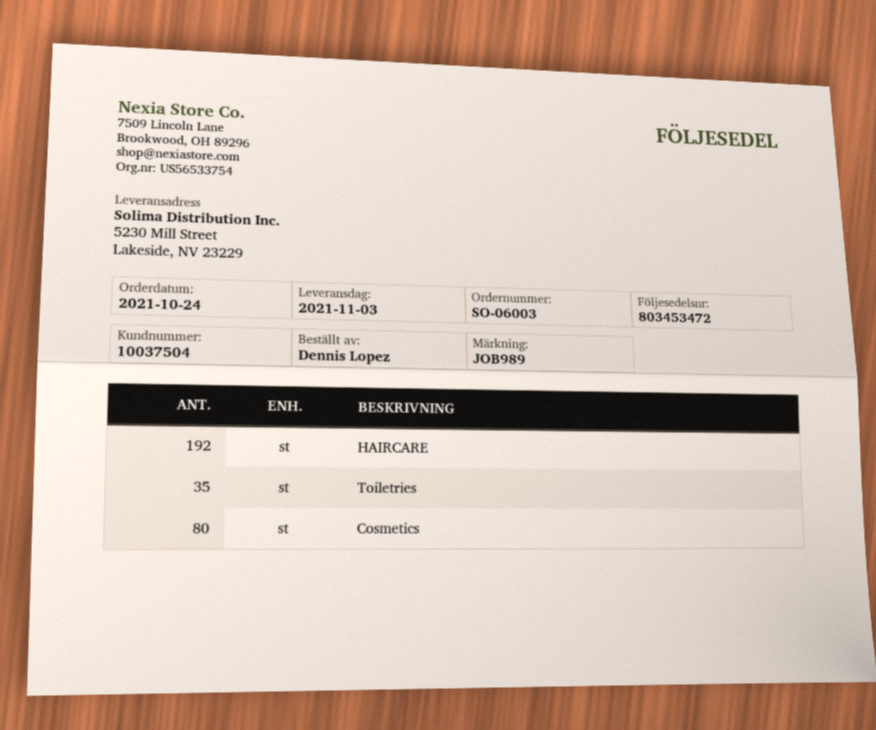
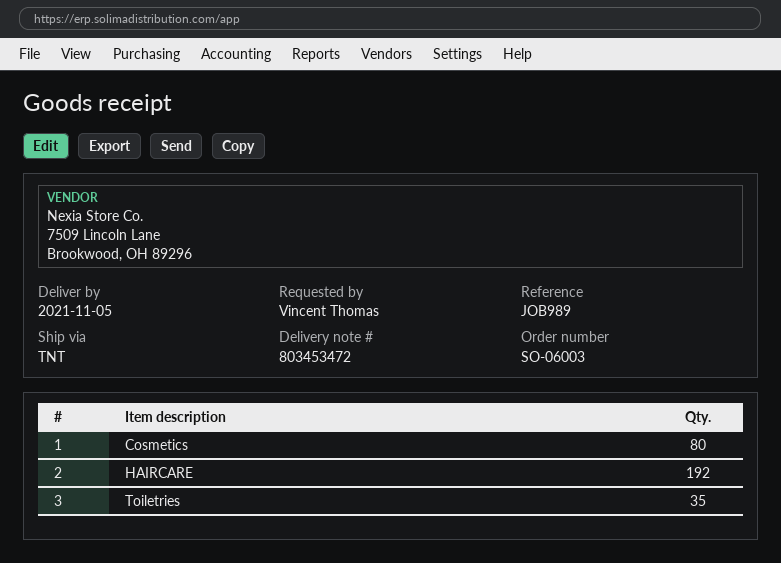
delivery date: 2021-11-03 -> 2021-11-05
ordered by: Dennis Lopez -> Vincent Thomas

